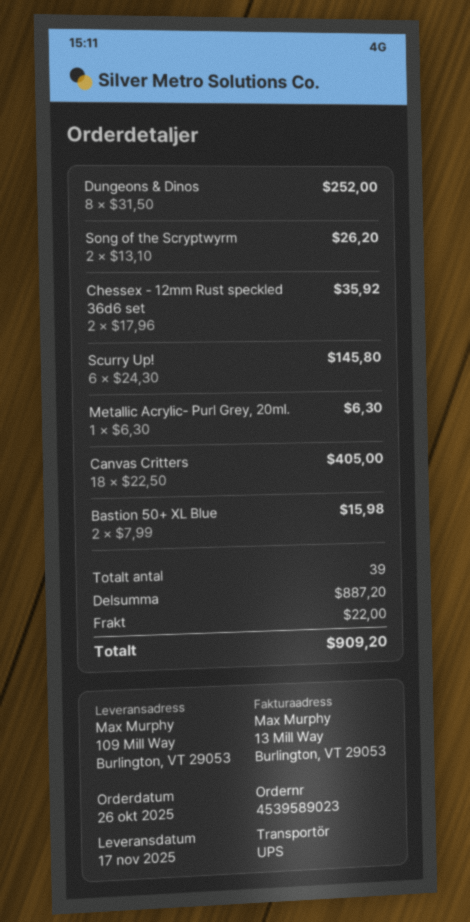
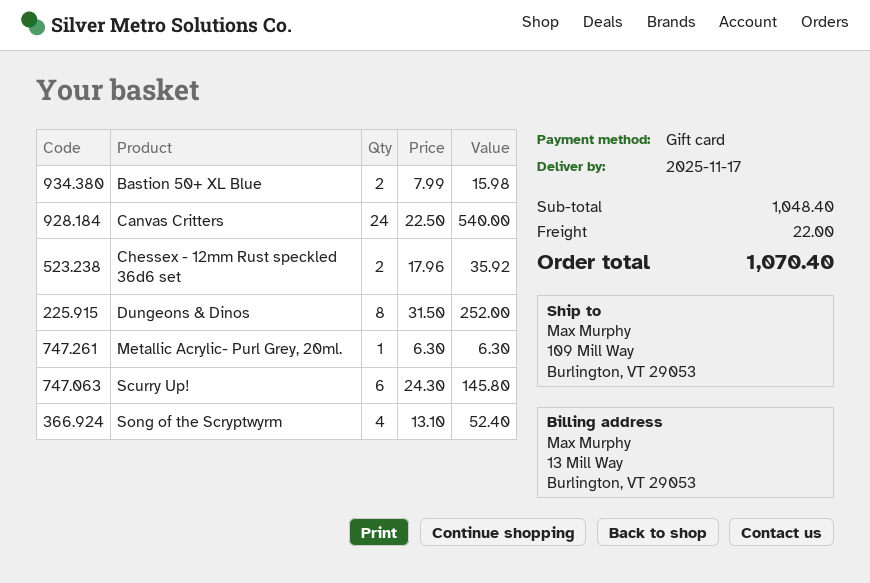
Song of the Scryptwyrm: 2 x 13.10 = 26.20 -> 4 x 13.10 = 52.40
Canvas Critters: 18 x 22.50 = 405.00 -> 24 x 22.50 = 540.00
subtotal: 887.20 -> 1048.40
total: 909.20 -> 1070.40

